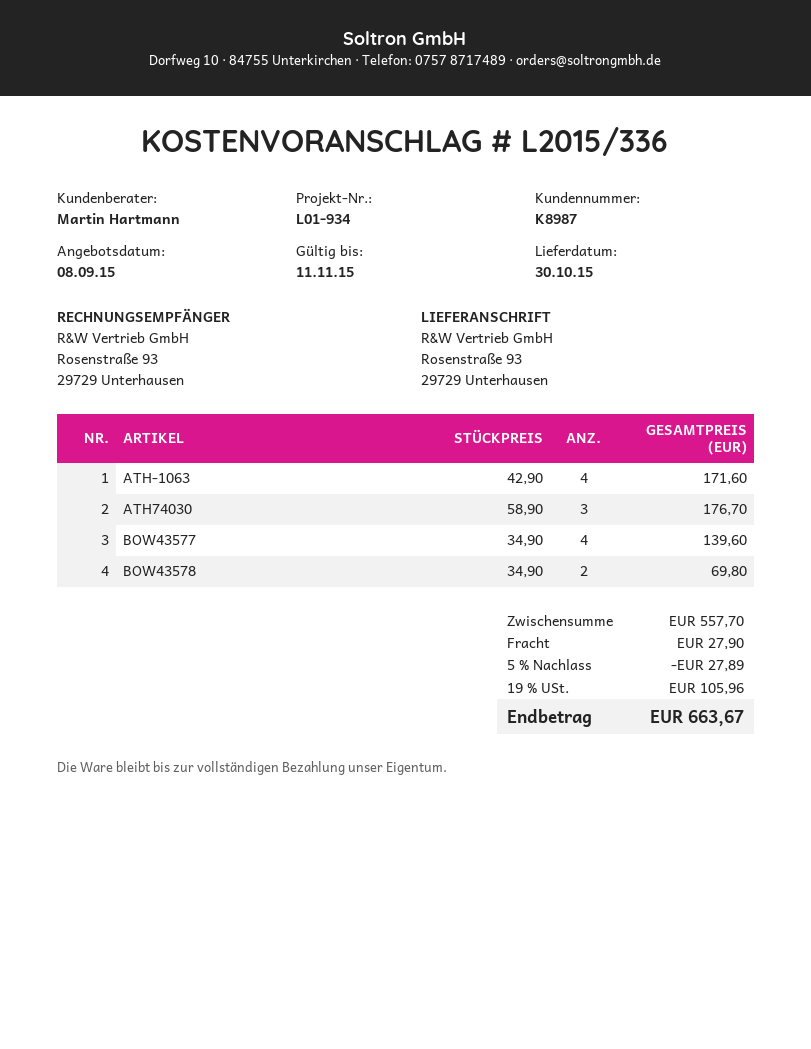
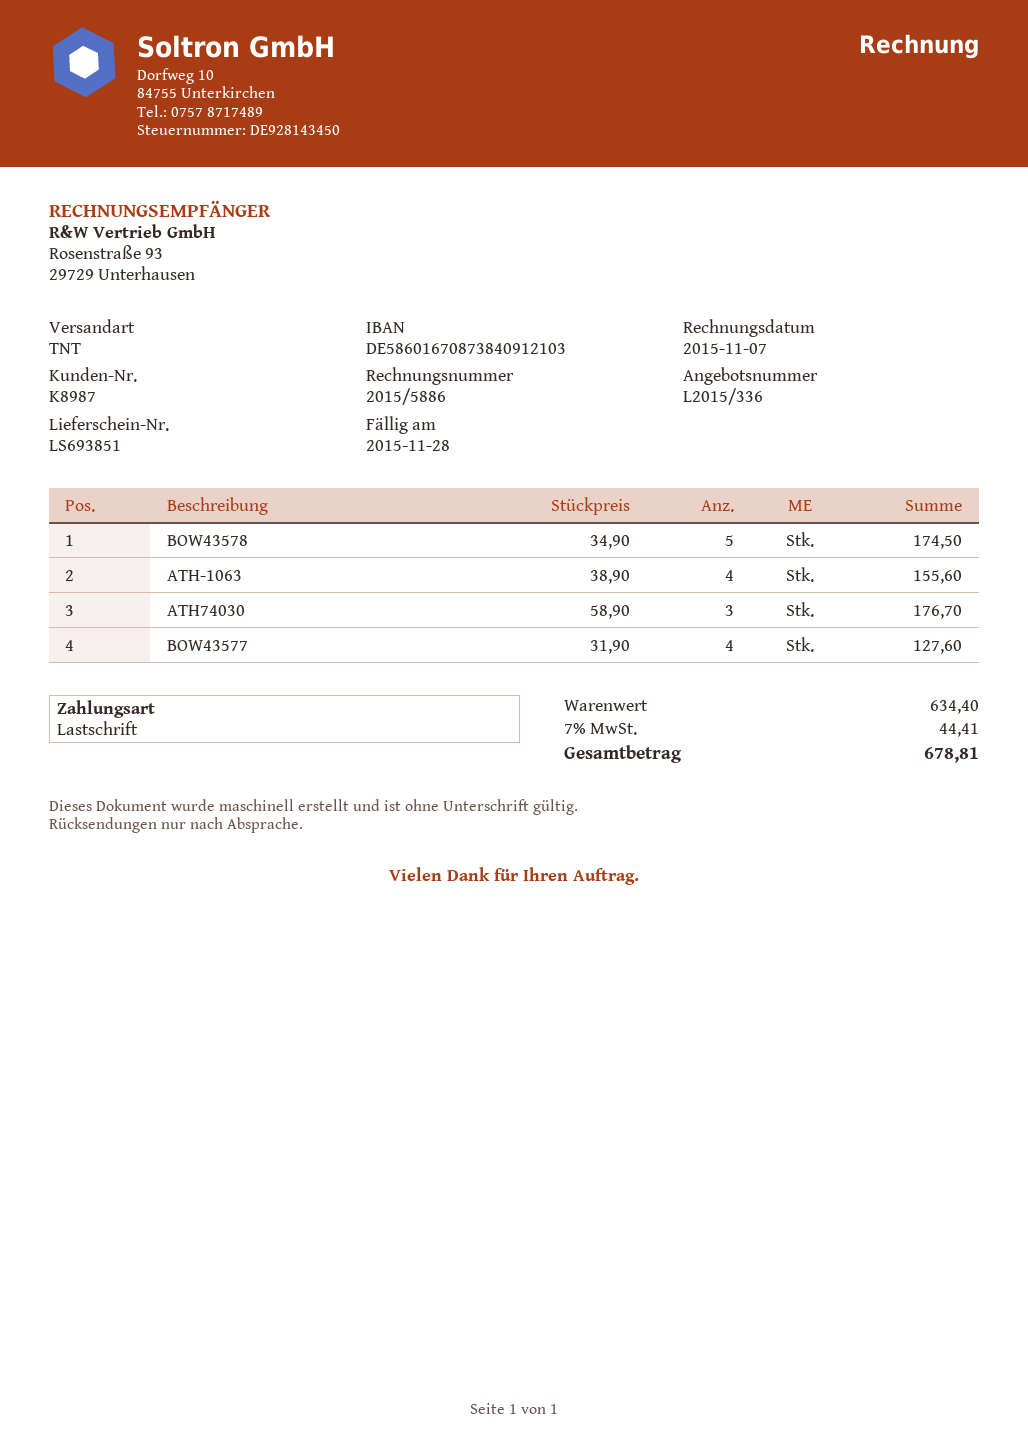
ATH-1063: 4 x 42.90 = 171.60 -> 4 x 38.90 = 155.60
BOW43577: 4 x 34.90 = 139.60 -> 4 x 31.90 = 127.60
BOW43578: 2 x 34.90 = 69.80 -> 5 x 34.90 = 174.50
subtotal: 557.70 -> 634.40
discount: 5% = 27.89 -> none
shipping: 27.90 -> none
tax: 19% = 105.96 -> 7% = 44.41
total: 663.67 -> 678.81

